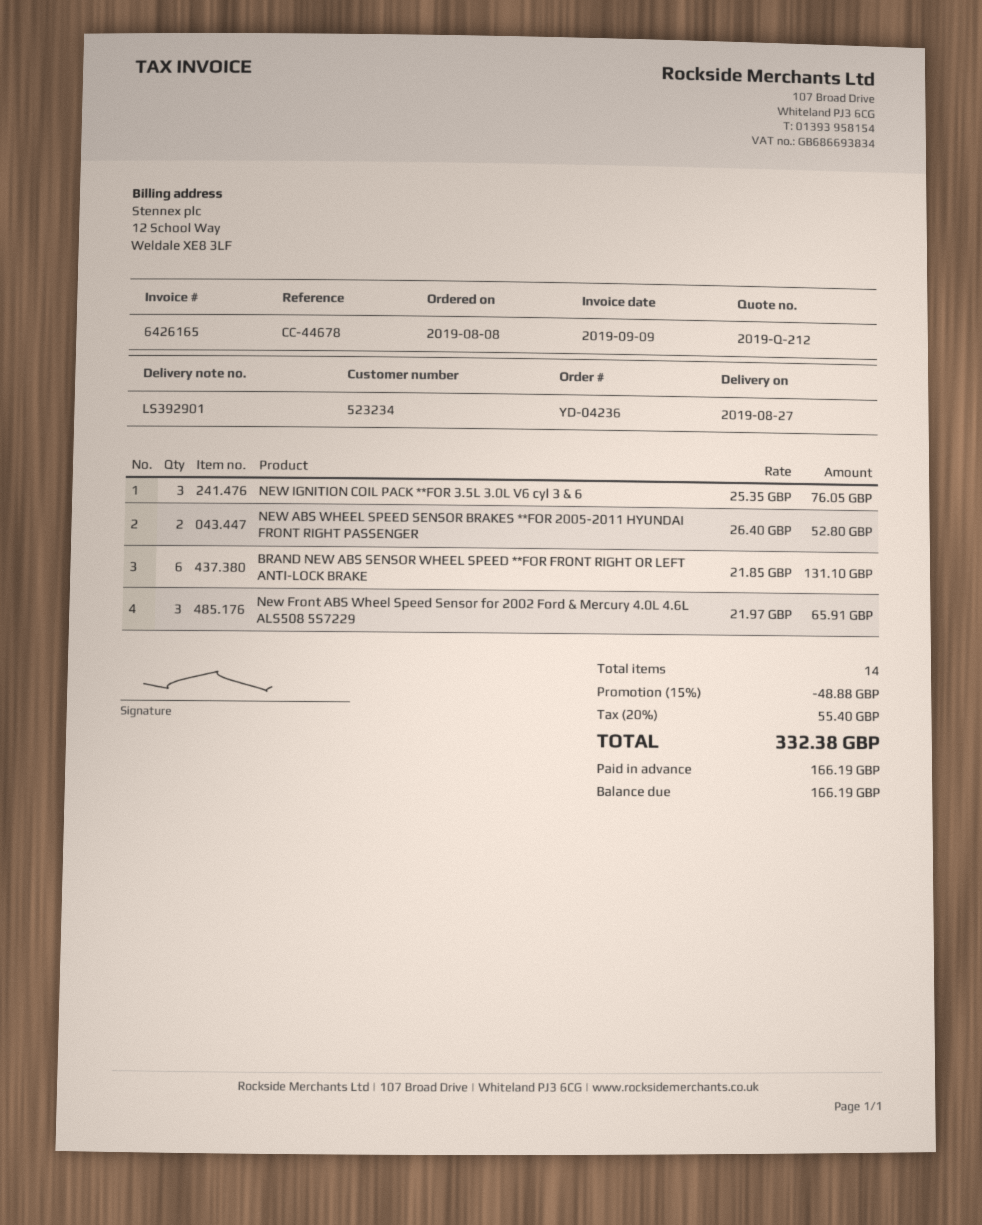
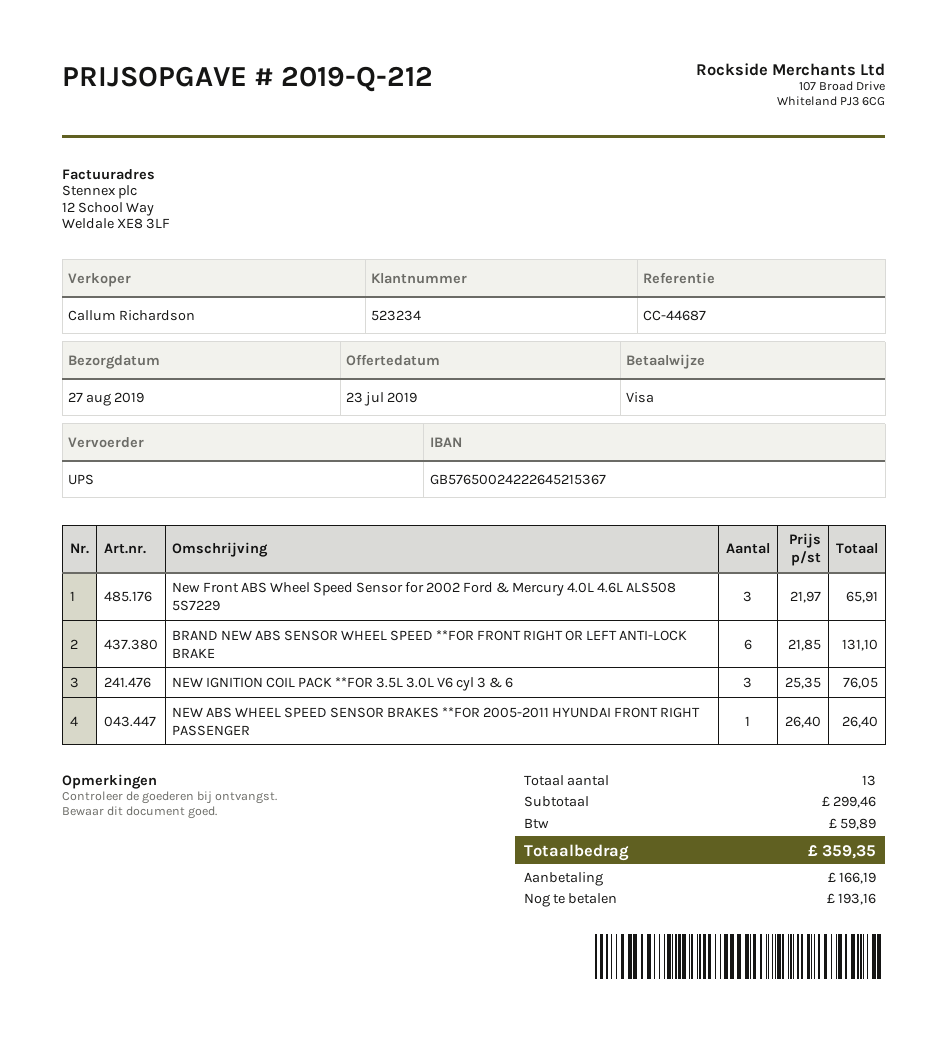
reference: CC-44678 -> CC-44687
NEW ABS WHEEL SPEED SENSOR BRAKES **FOR 2005-2011 HYUNDAI FRONT RIGHT PASSENGER: 2 x 26.40 = 52.80 -> 1 x 26.40 = 26.40
total quantity: 14 -> 13
discount: 15% = 48.88 -> none
tax: 55.40 -> 59.89
total: 332.38 -> 359.35
balance: 166.19 -> 193.16

